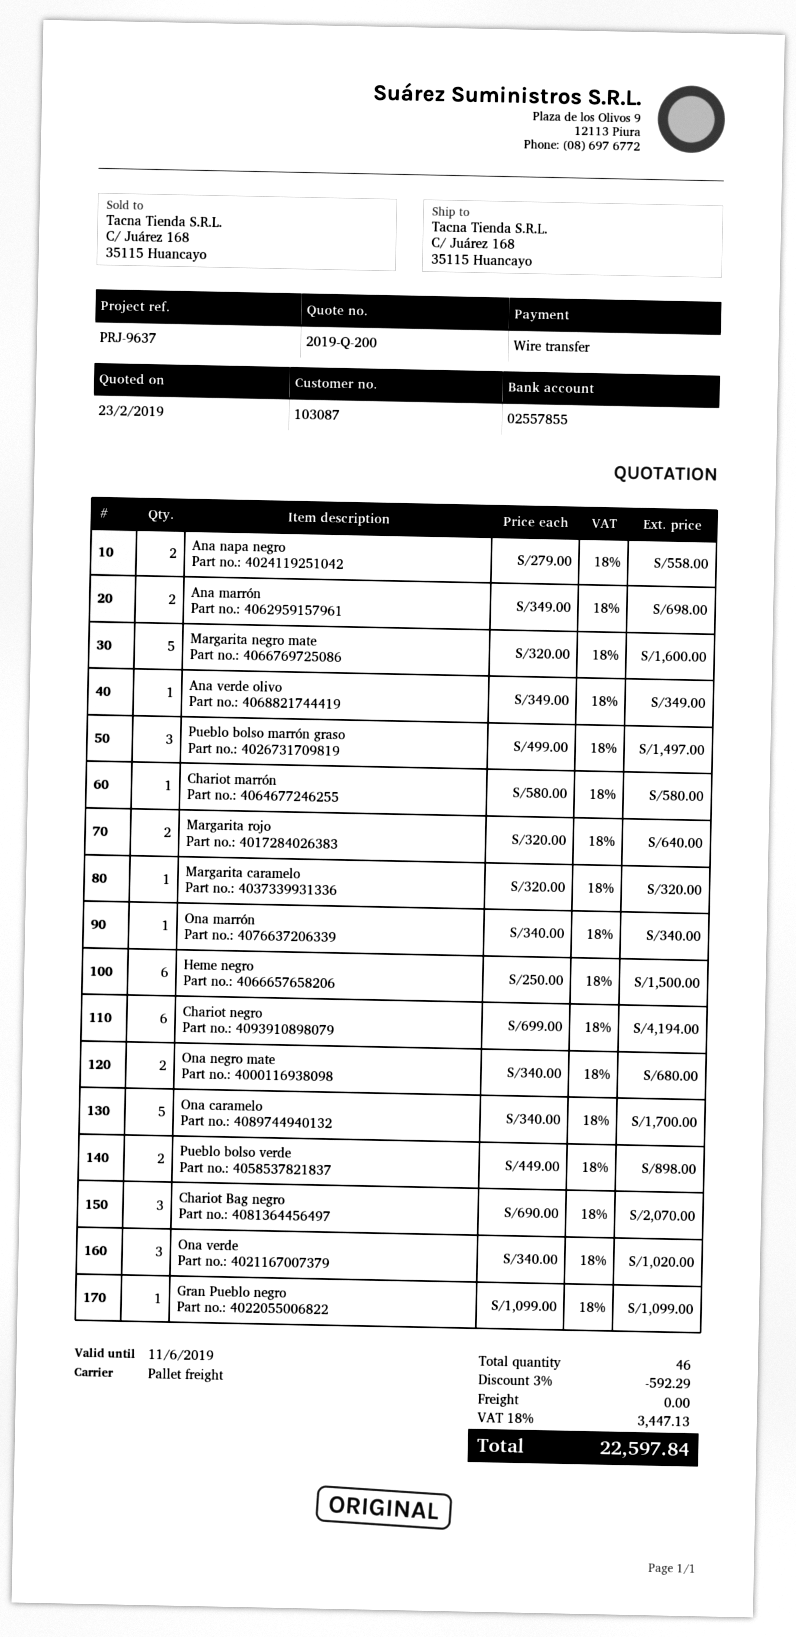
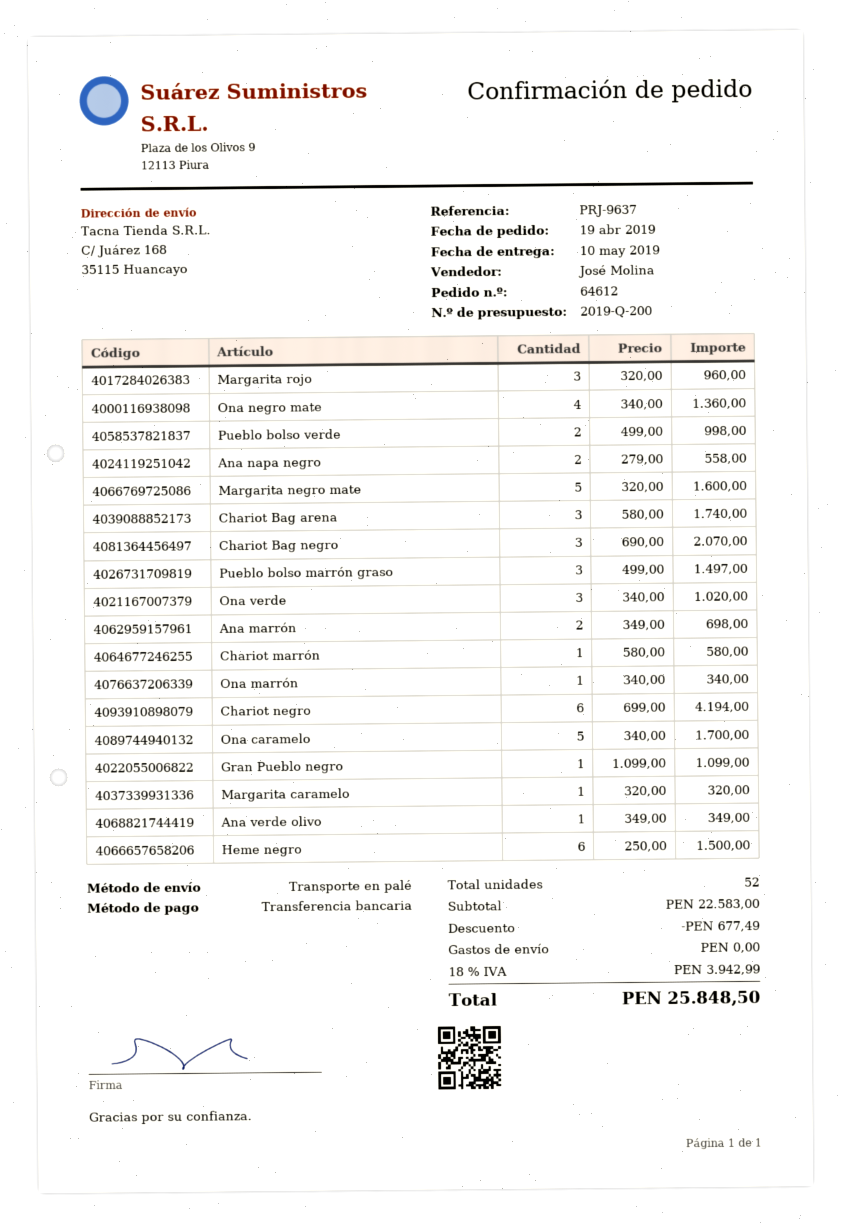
Margarita rojo: 2 x 320.00 = 640.00 -> 3 x 320.00 = 960.00
Ona negro mate: 2 x 340.00 = 680.00 -> 4 x 340.00 = 1360.00
Pueblo bolso verde: 2 x 449.00 = 898.00 -> 2 x 499.00 = 998.00
Chariot Bag arena: none -> 3 x 580.00 = 1740.00
total quantity: 46 -> 52
discount: 592.29 -> 677.49
tax: 18% = 3447.13 -> 18% = 3942.99
total: 22597.84 -> 25848.50

